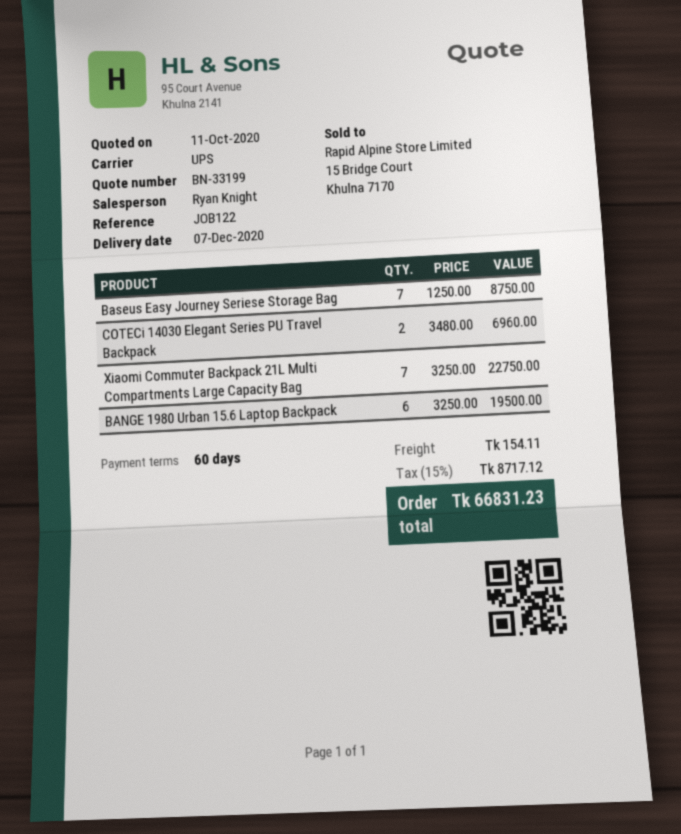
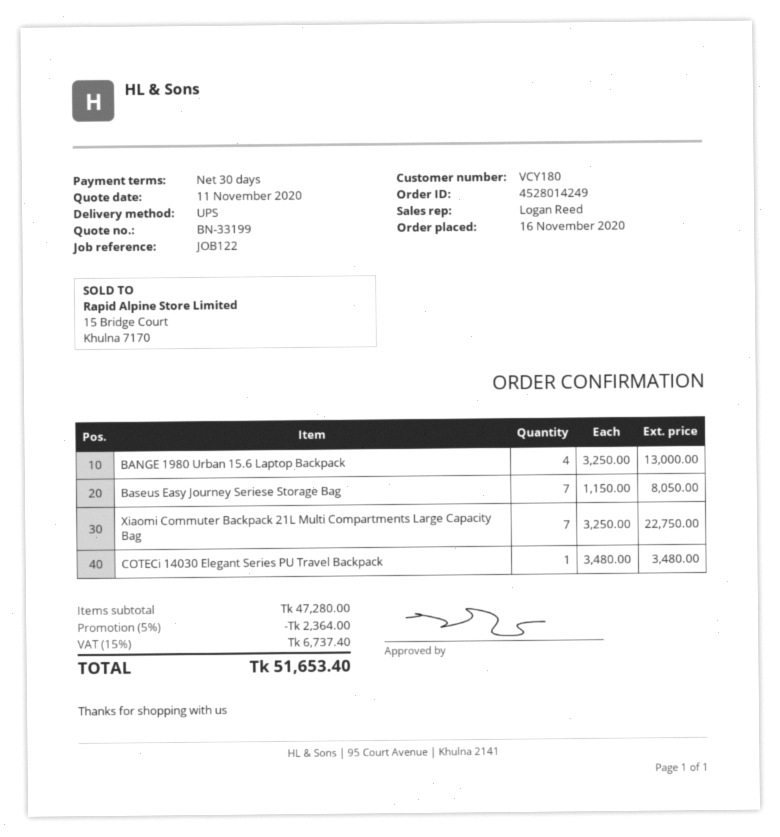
quote date: 2020-10-11 -> 2020-11-11
payment terms: 60 days -> 30 days
sales rep: Ryan Knight -> Logan Reed
Baseus Easy Journey Seriese Storage Bag: 7 x 1250.00 = 8750.00 -> 7 x 1150.00 = 8050.00
COTECi 14030 Elegant Series PU Travel Backpack: 2 x 3480.00 = 6960.00 -> 1 x 3480.00 = 3480.00
BANGE 1980 Urban 15.6 Laptop Backpack: 6 x 3250.00 = 19500.00 -> 4 x 3250.00 = 13000.00
discount: none -> 5% = 2364.00
shipping: 154.11 -> none
tax: 15% = 8717.12 -> 15% = 6737.40
total: 66831.23 -> 51653.40

